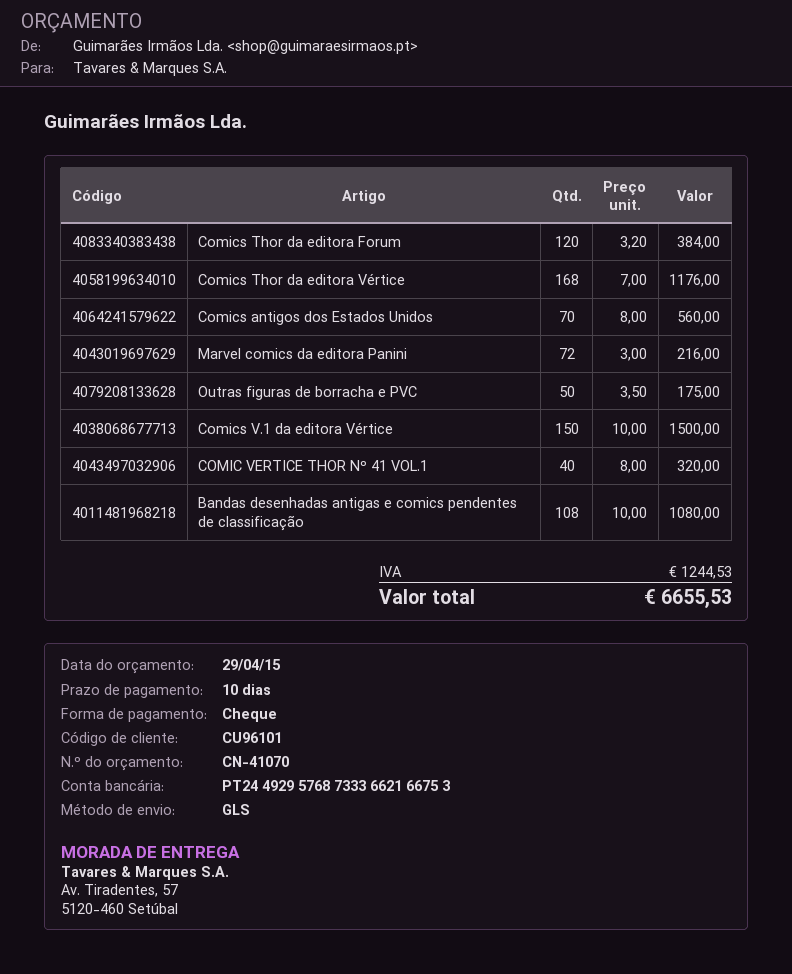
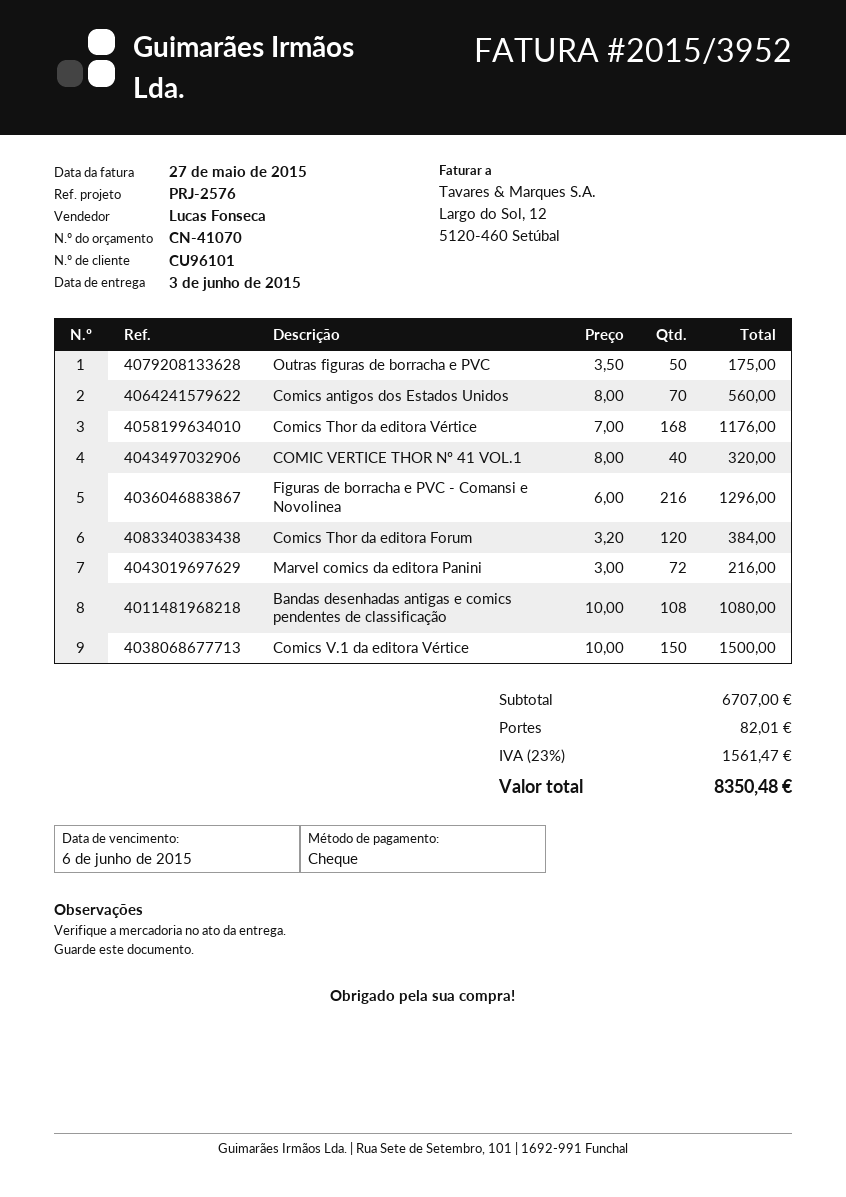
Figuras de borracha e PVC - Comansi e Novolinea: none -> 216 x 6.00 = 1296.00
shipping: none -> 82.01
tax: 1244.53 -> 1561.47
total: 6655.53 -> 8350.48

